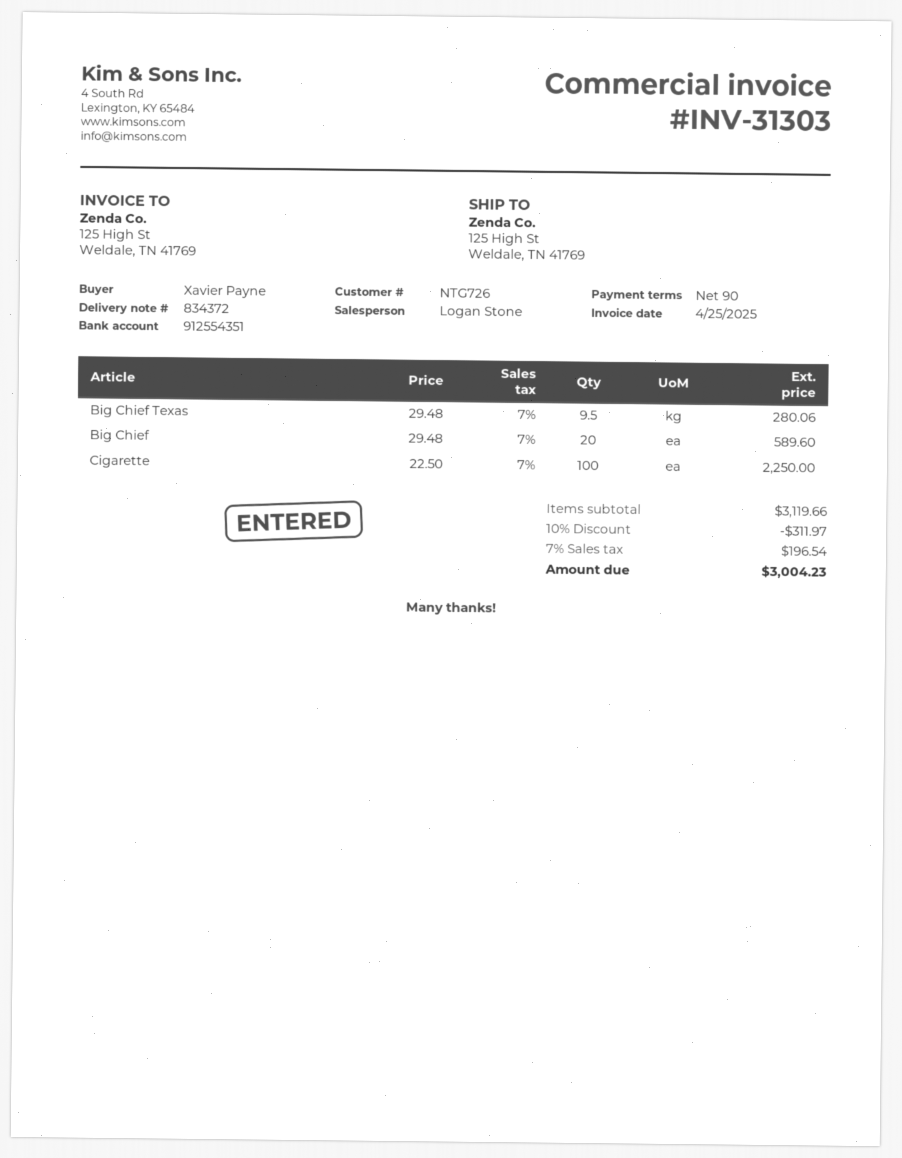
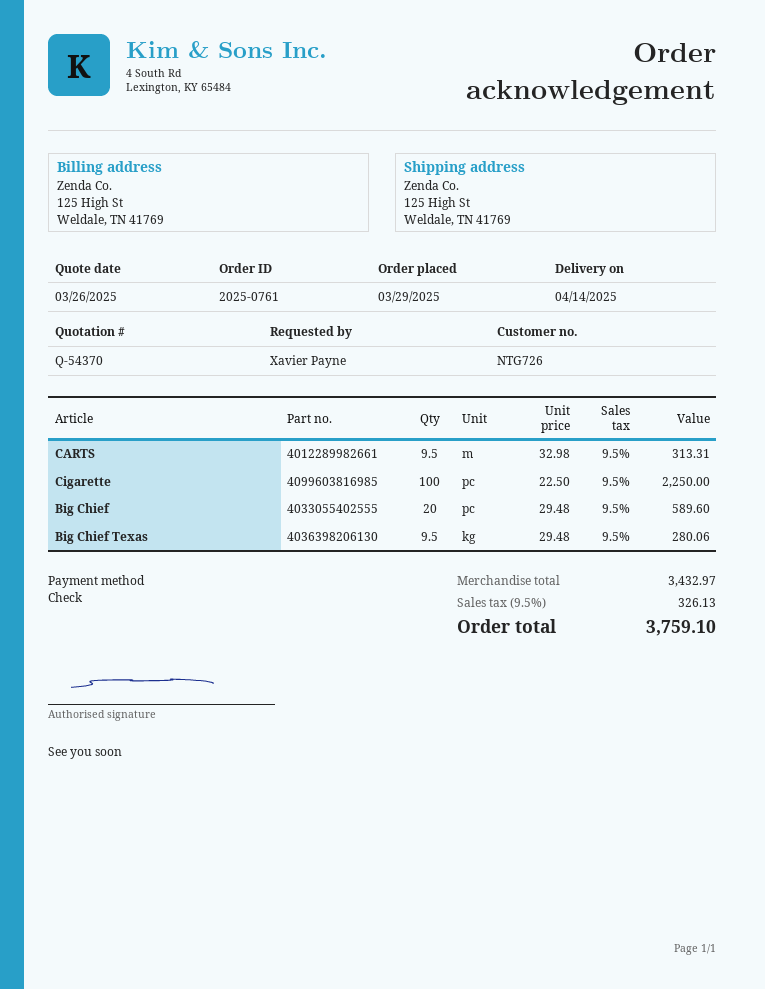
CARTS: none -> 9.5 x 32.98 = 313.31
subtotal: 3119.66 -> 3432.97
discount: 10% = 311.97 -> none
tax: 7% = 196.54 -> 9.5% = 326.13
total: 3004.23 -> 3759.10

